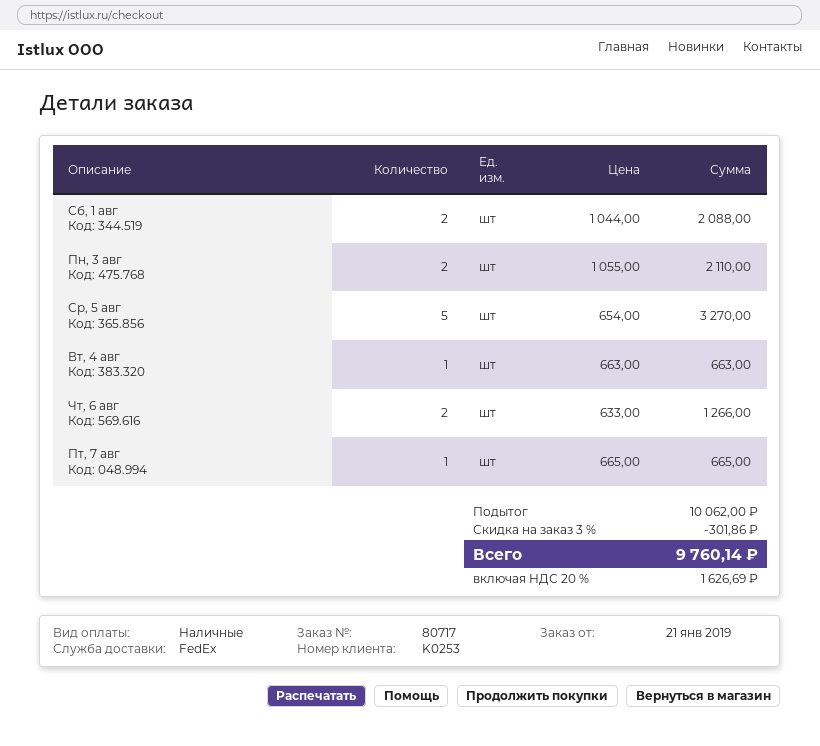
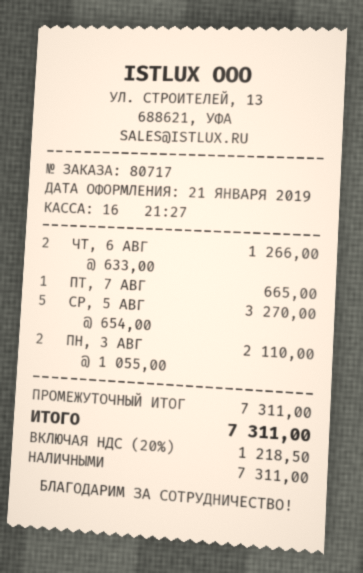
Сб, 1 авг: 2 x 1044.00 = 2088.00 -> none
Вт, 4 авг: 1 x 663.00 = 663.00 -> none
subtotal: 10062.00 -> 7311.00
discount: 3% = 301.86 -> none
tax: 20% = 1626.69 -> 20% = 1218.50
total: 9760.14 -> 7311.00

